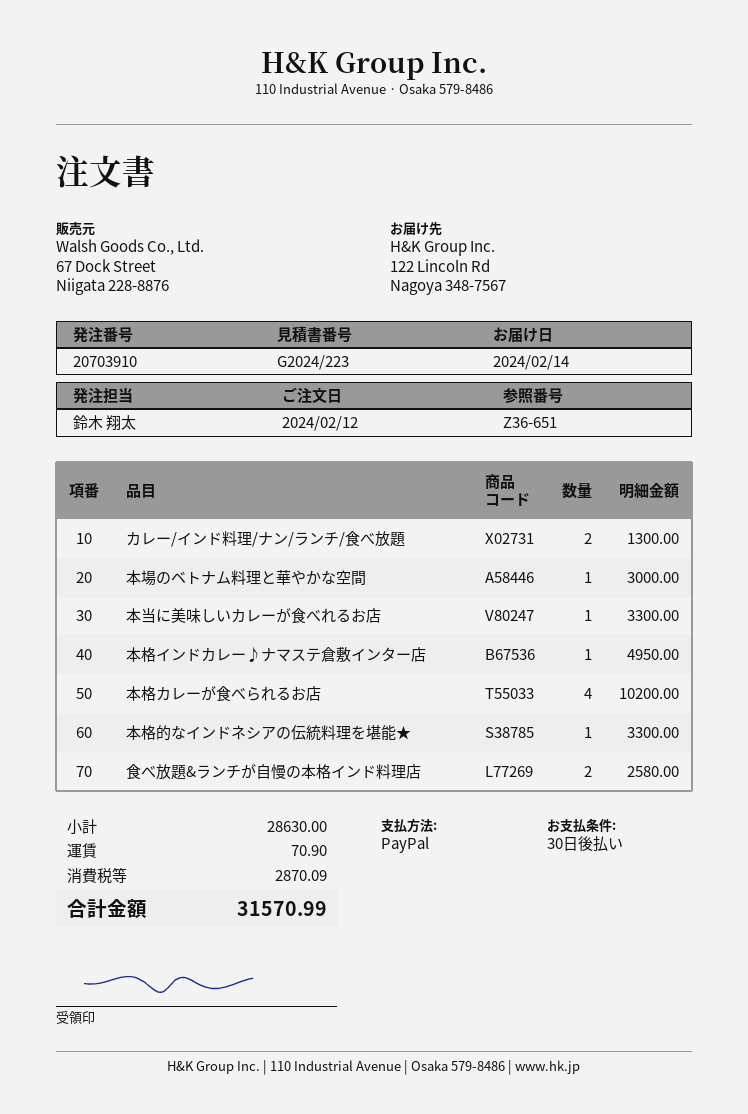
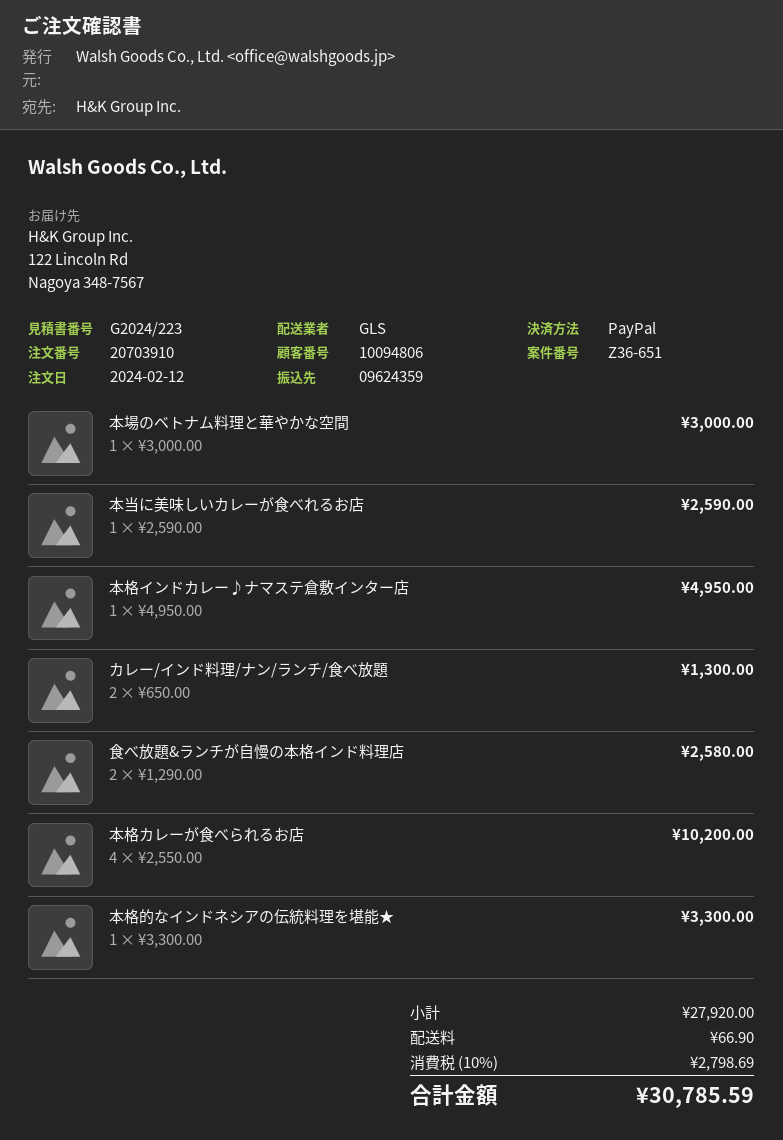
本当に美味しいカレーが食べれるお店: 1 for 3300.00 -> 1 for 2590.00
subtotal: 28630.00 -> 27920.00
shipping: 70.90 -> 66.90
tax: 2870.09 -> 2798.69
total: 31570.99 -> 30785.59

